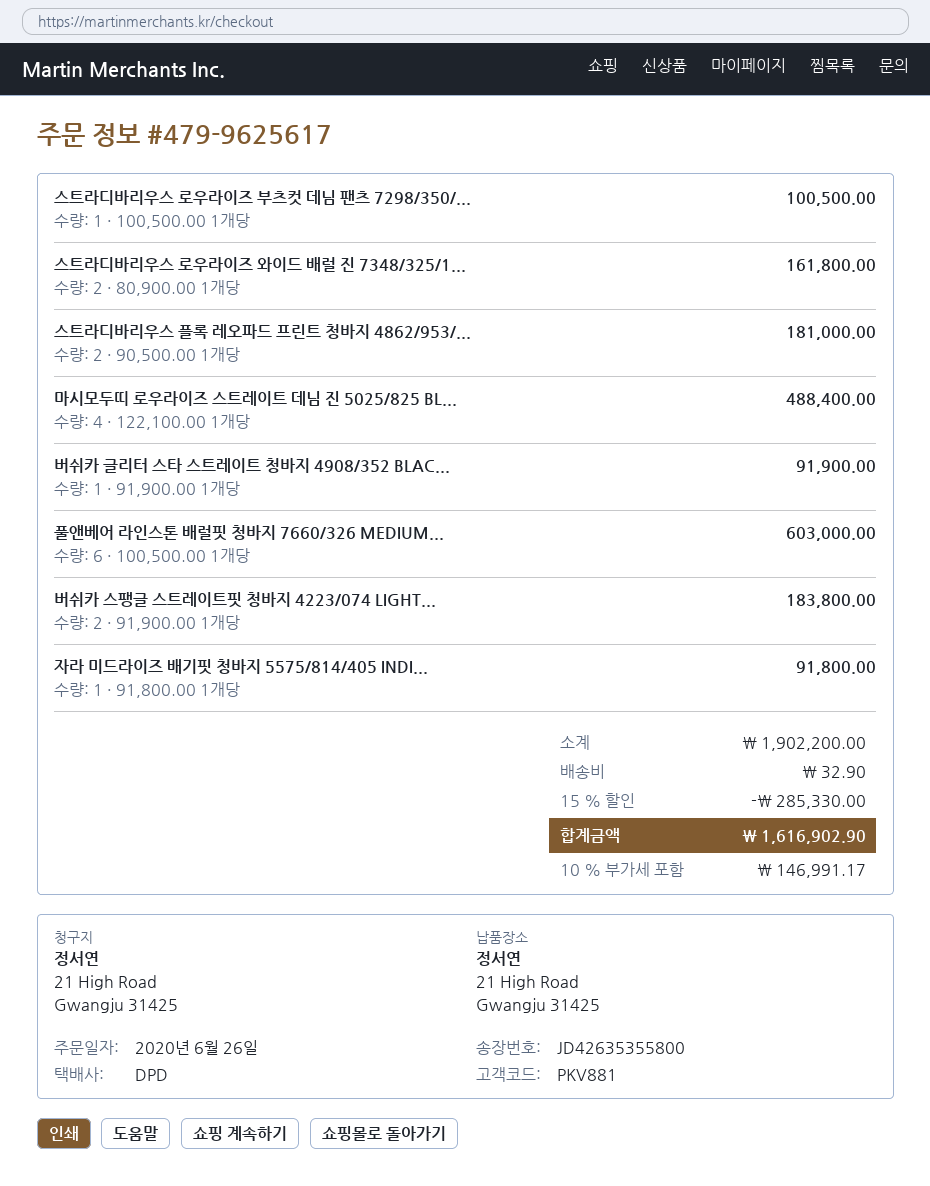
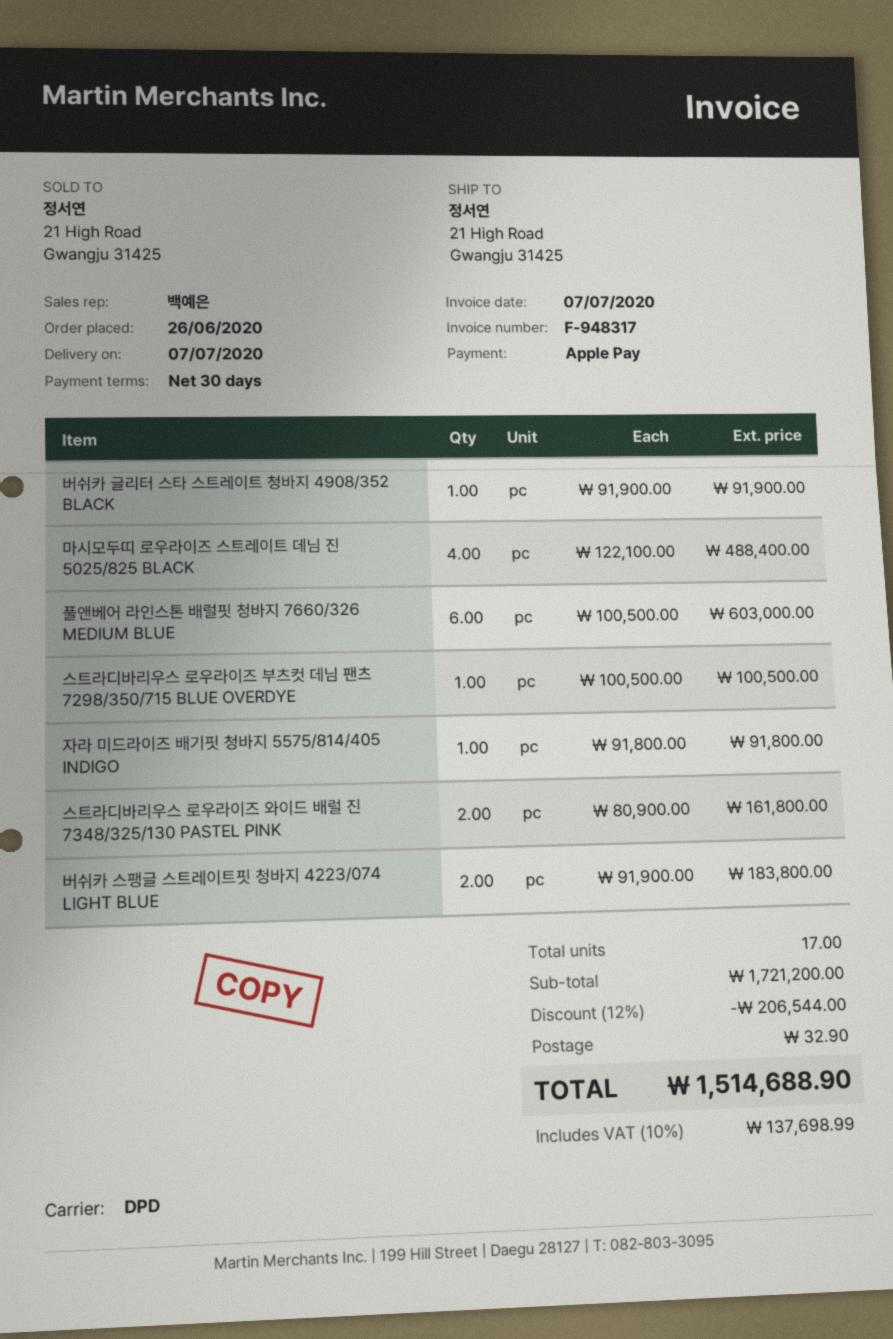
스트라디바리우스 플록 레오파드 프린트 청바지 4862/953/...: 2 x 90500.00 = 181000.00 -> none
subtotal: 1902200.00 -> 1721200.00
discount: 15% = 285330.00 -> 12% = 206544.00
tax: 10% = 146991.17 -> 10% = 137698.99
total: 1616902.90 -> 1514688.90

